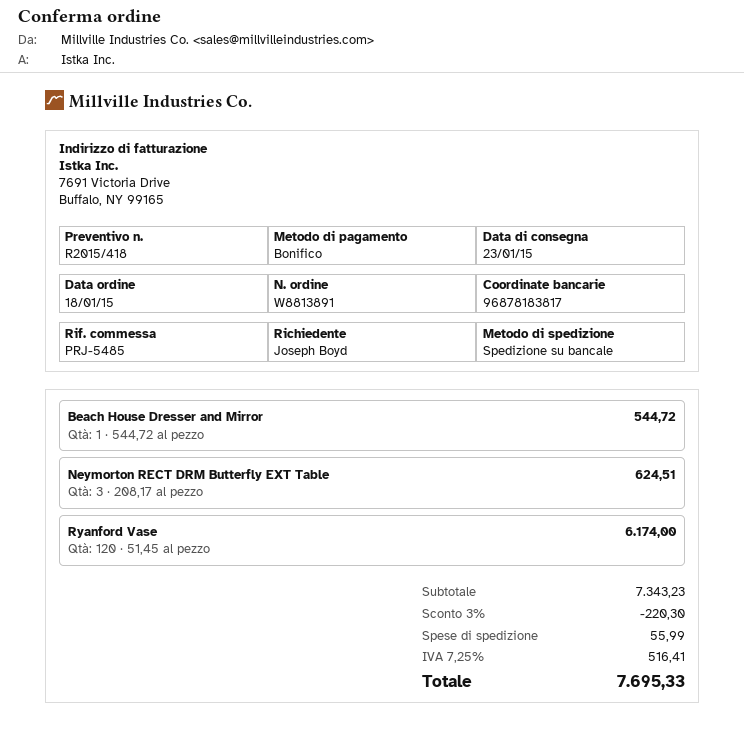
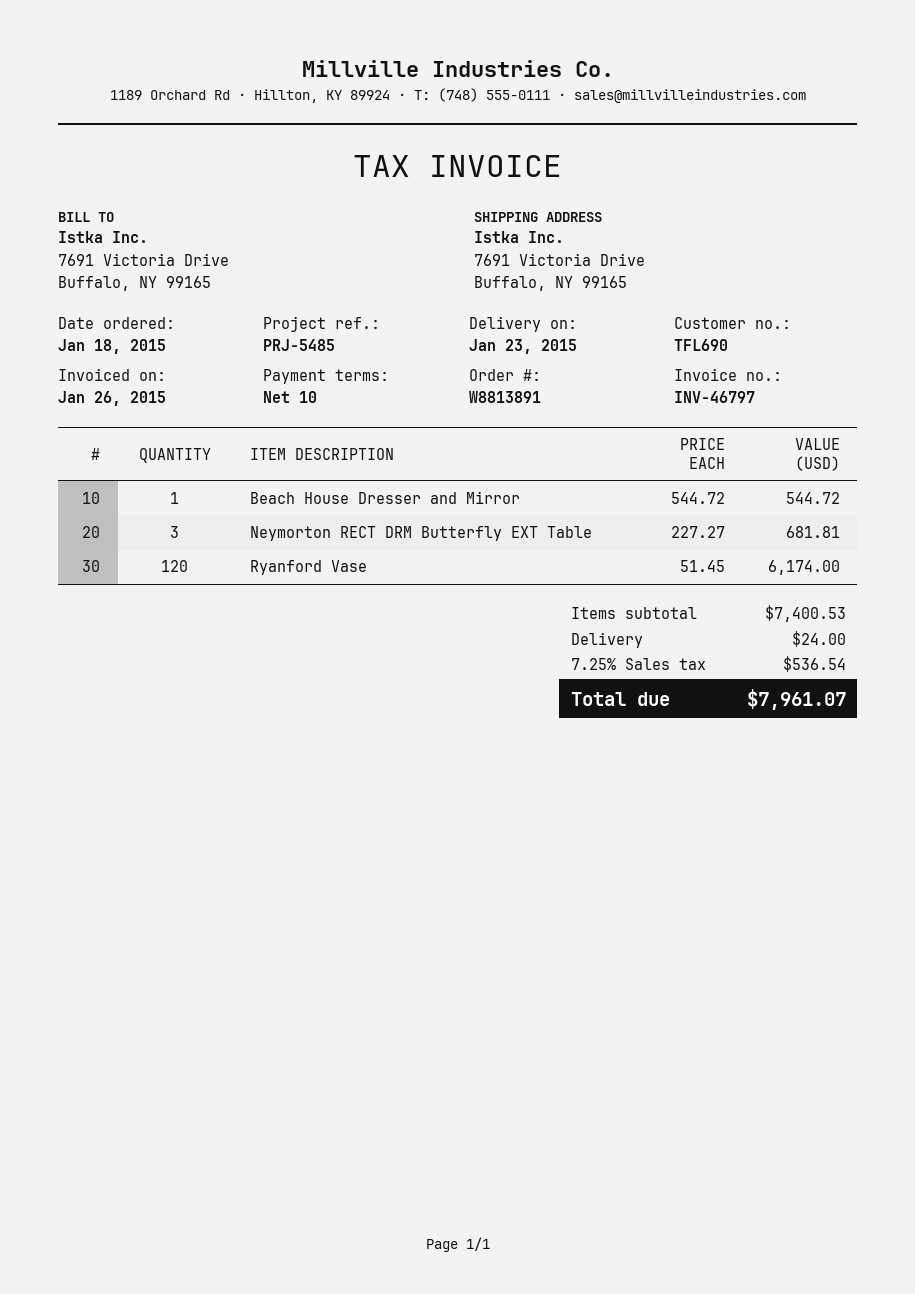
Neymorton RECT DRM Butterfly EXT Table: 3 x 208.17 = 624.51 -> 3 x 227.27 = 681.81
subtotal: 7343.23 -> 7400.53
discount: 3% = 220.30 -> none
shipping: 55.99 -> 24.00
tax: 7.25% = 516.41 -> 7.25% = 536.54
total: 7695.33 -> 7961.07

